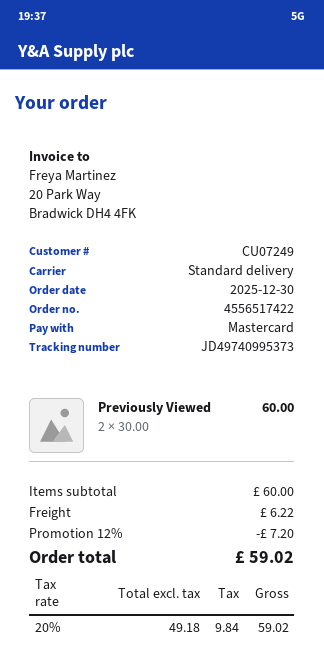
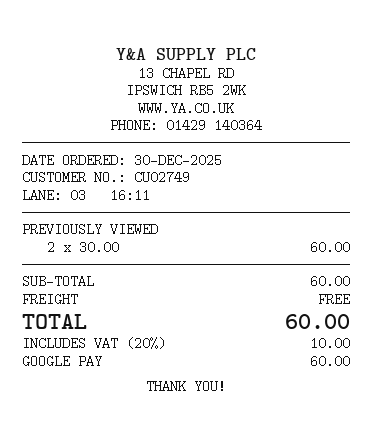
customer number: CU07249 -> CU02749
payment method: Mastercard -> Google Pay
discount: 12% = 7.20 -> none
shipping: 6.22 -> 0.00
tax: 20% = 9.84 -> 20% = 10.00
total: 59.02 -> 60.00

